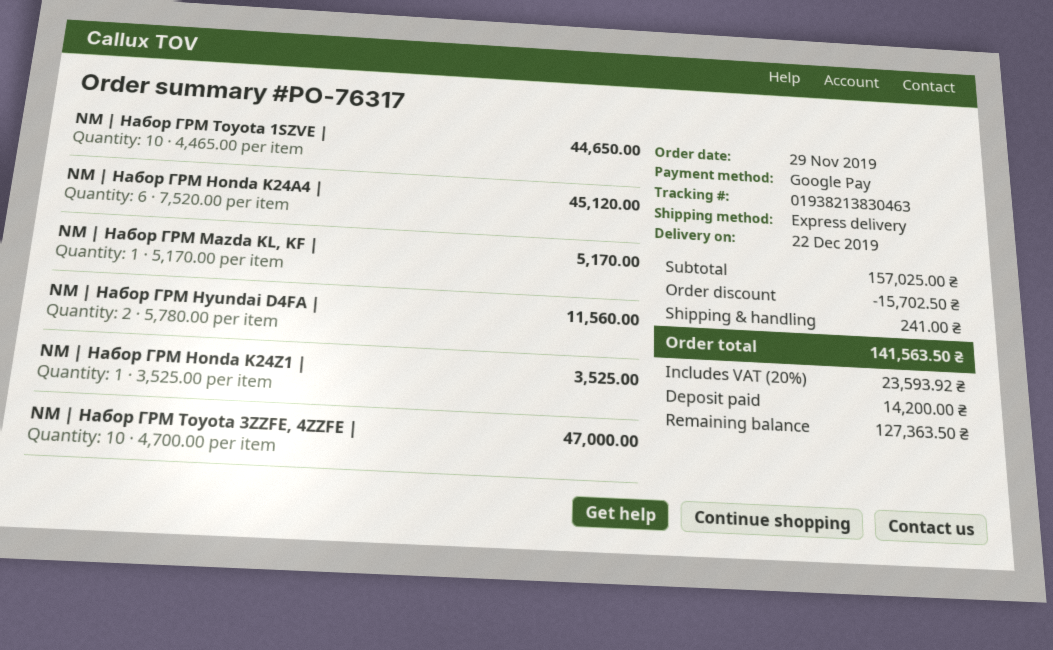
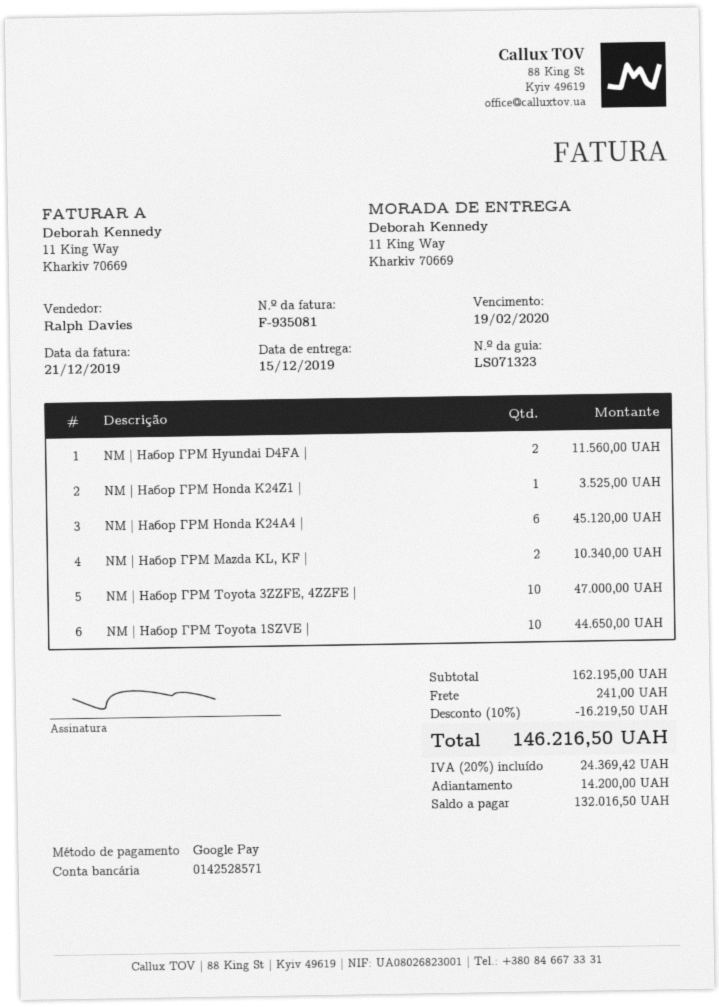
delivery date: 2019-12-22 -> 2019-12-15
NM | Набор ГРМ Mazda KL, KF |: 1 for 5170.00 -> 2 for 10340.00
subtotal: 157025.00 -> 162195.00
discount: 15702.50 -> 16219.50
tax: 20% = 23593.92 -> 20% = 24369.42
total: 141563.50 -> 146216.50
balance: 127363.50 -> 132016.50

